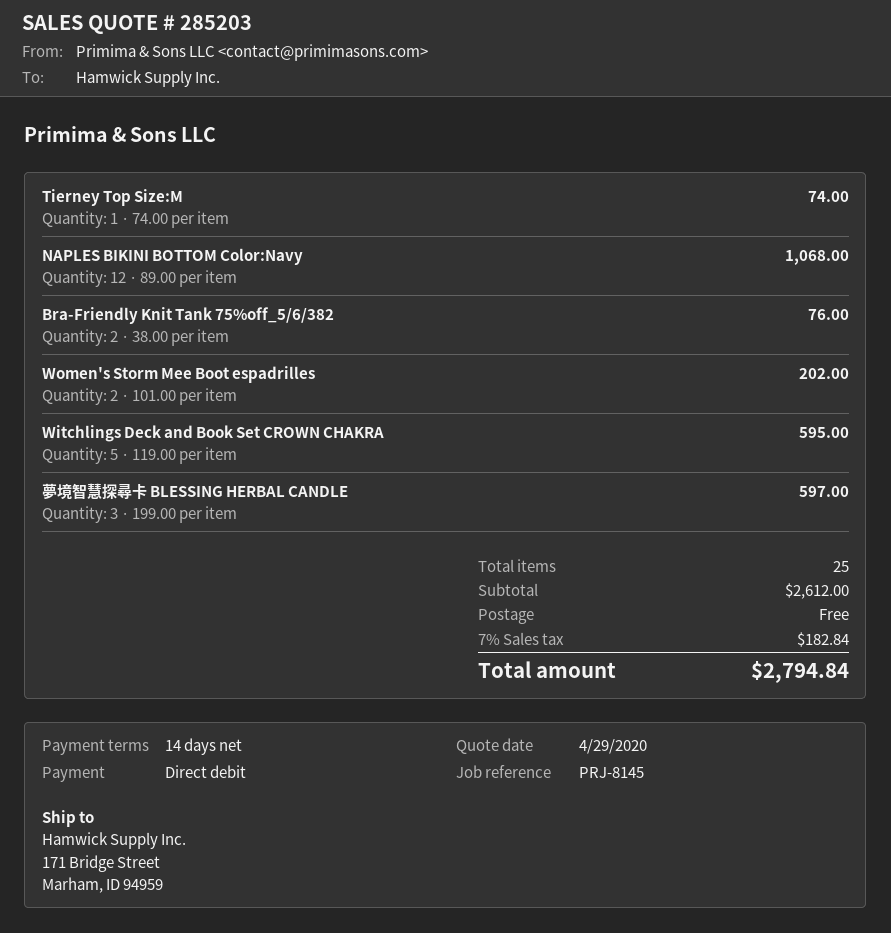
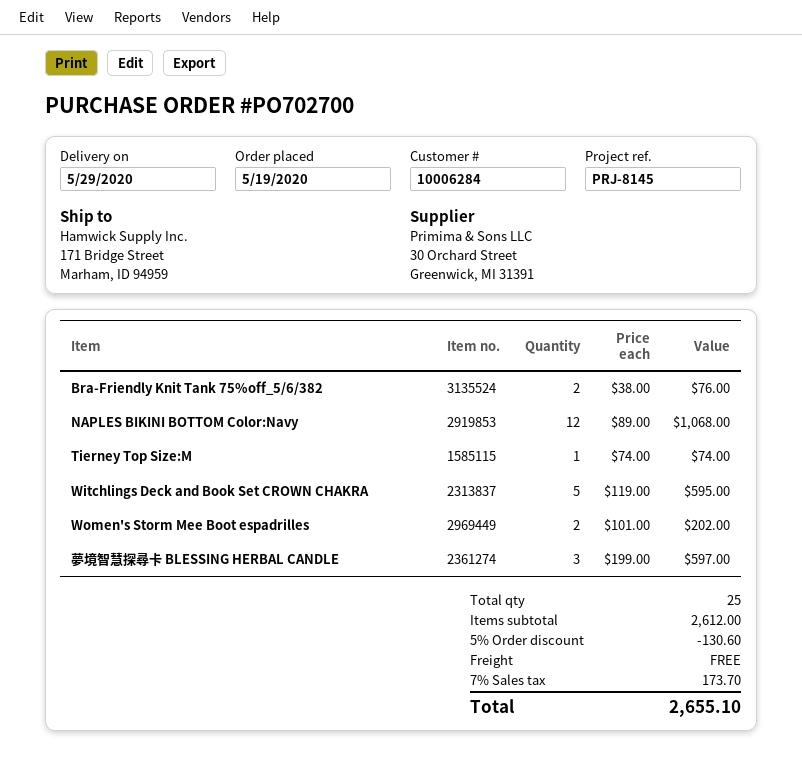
discount: none -> 5% = 130.60
tax: 7% = 182.84 -> 7% = 173.70
total: 2794.84 -> 2655.10

